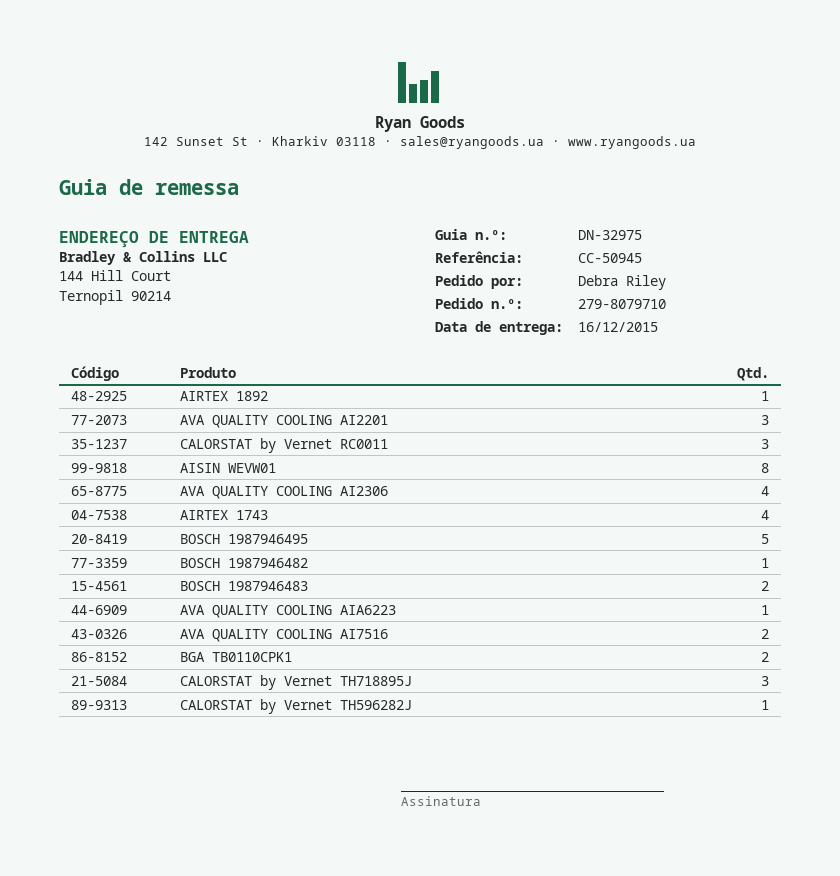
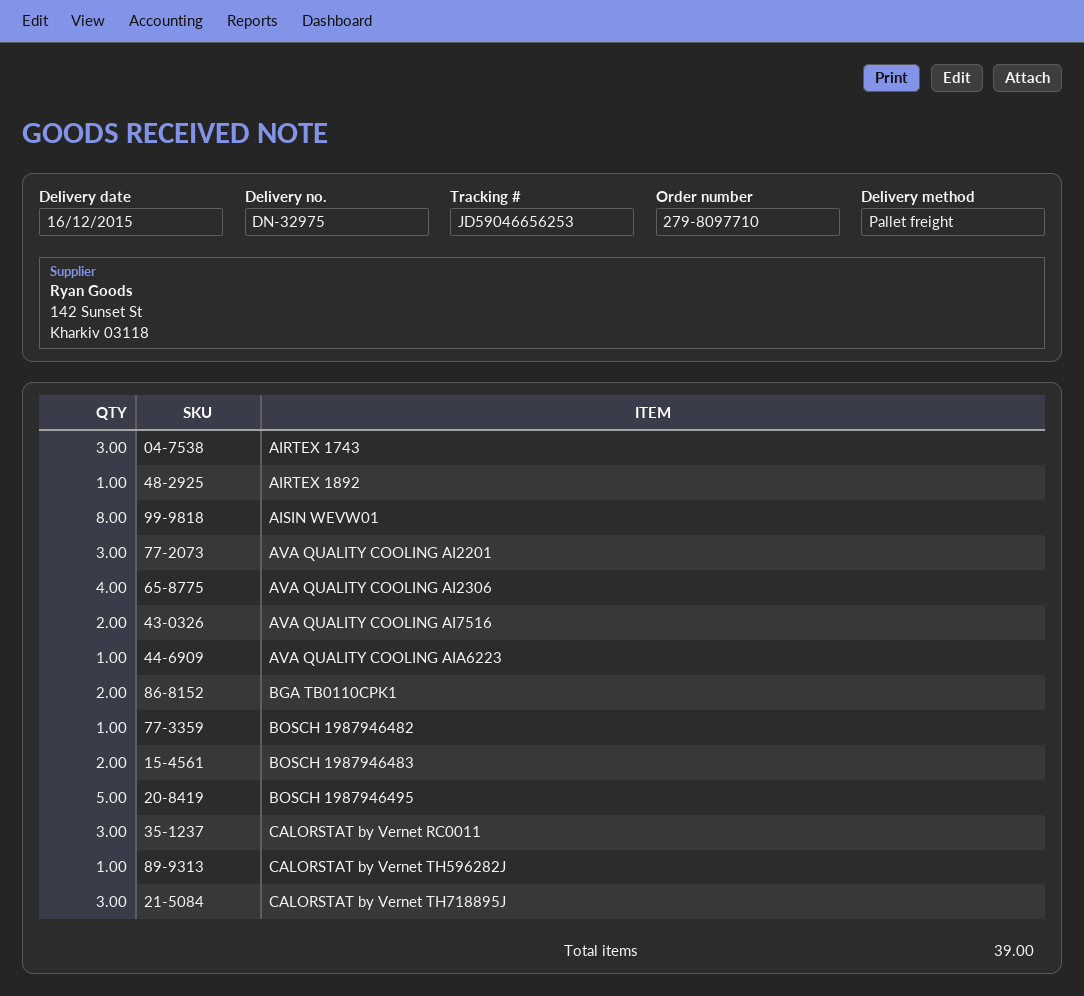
order number: 279-8079710 -> 279-8097710
AIRTEX 1743: 4 -> 3

